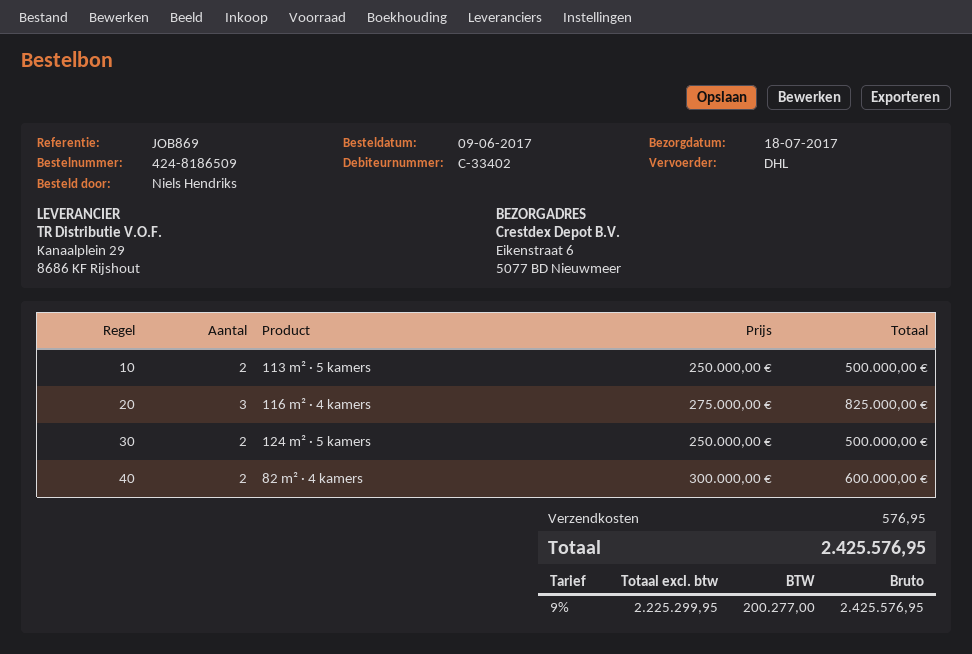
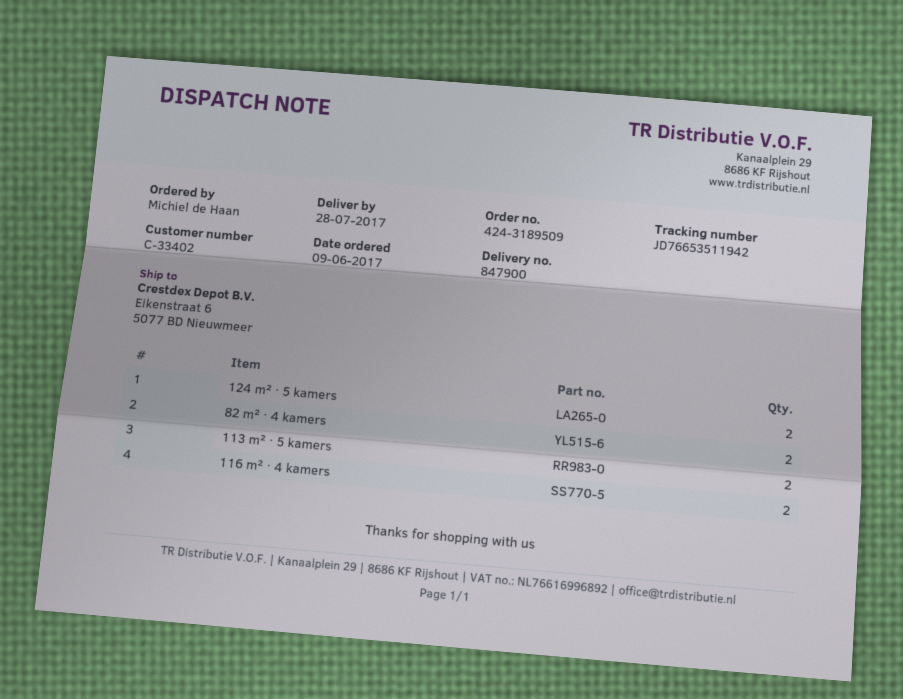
order number: 424-8186509 -> 424-3189509
delivery date: 2017-07-18 -> 2017-07-28
ordered by: Niels Hendriks -> Michiel de Haan
116 m² · 4 kamers: 3 -> 2

